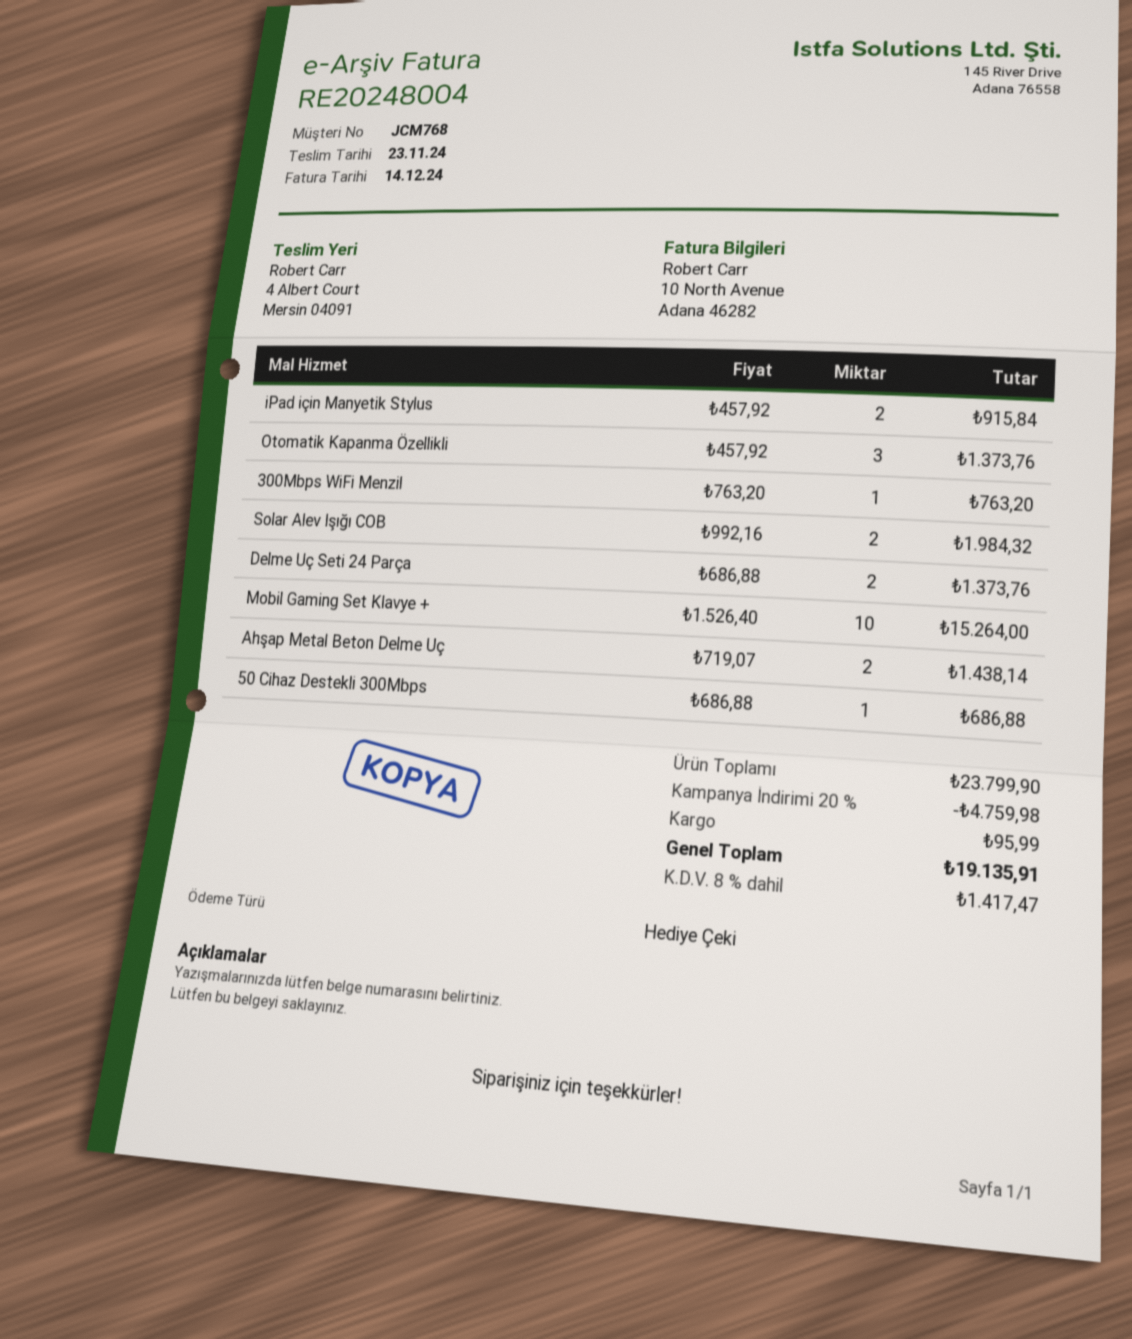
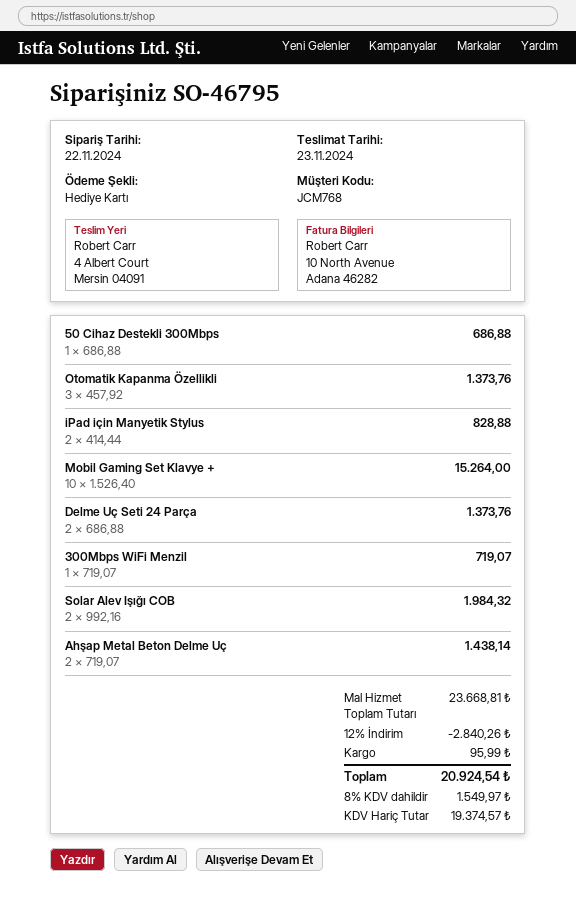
iPad için Manyetik Stylus: 2 x 457.92 = 915.84 -> 2 x 414.44 = 828.88
300Mbps WiFi Menzil: 1 x 763.20 = 763.20 -> 1 x 719.07 = 719.07
subtotal: 23799.90 -> 23668.81
discount: 20% = 4759.98 -> 12% = 2840.26
tax: 8% = 1417.47 -> 8% = 1549.97
total: 19135.91 -> 20924.54

